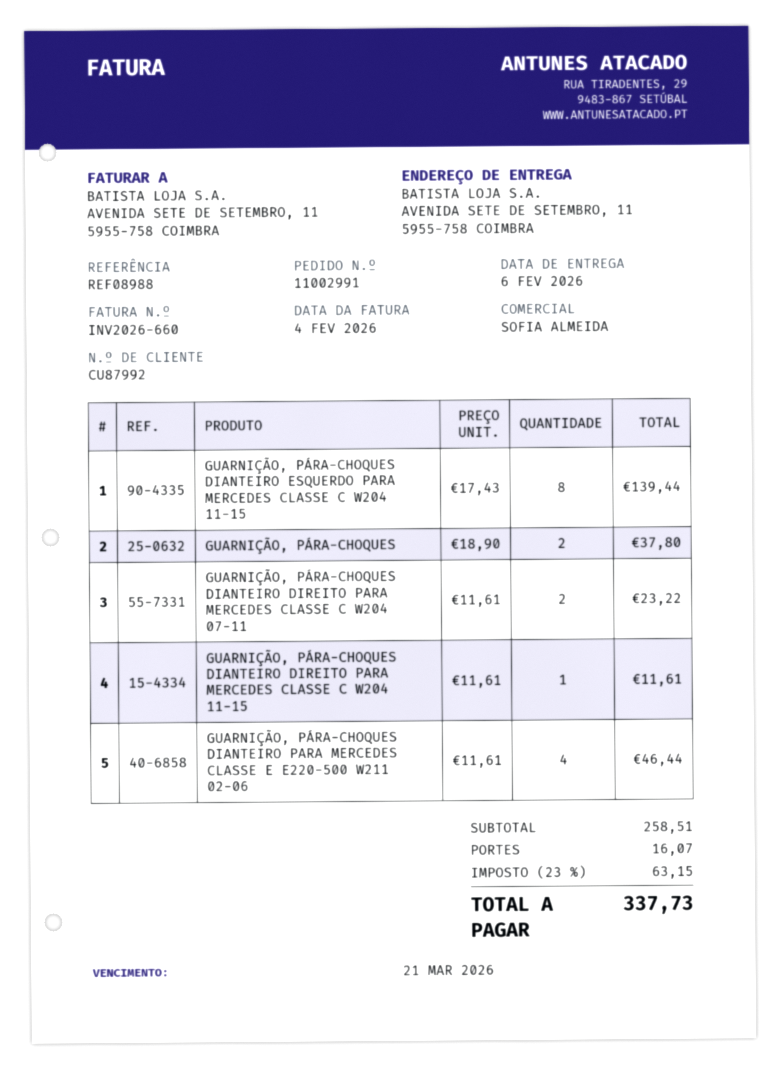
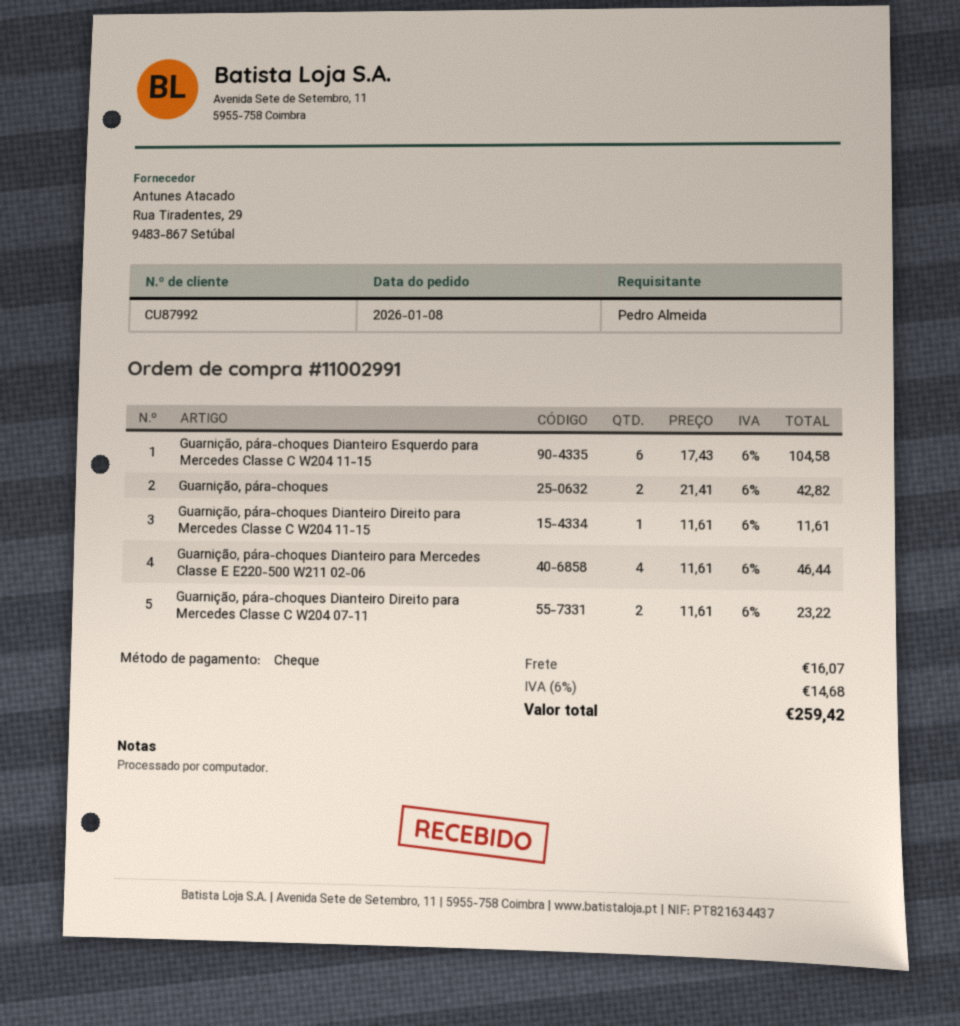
GUARNIÇÃO, PÁRA-CHOQUES DIANTEIRO ESQUERDO PARA MERCEDES CLASSE C W204 11-15: 8 x 17.43 = 139.44 -> 6 x 17.43 = 104.58
GUARNIÇÃO, PÁRA-CHOQUES: 2 x 18.90 = 37.80 -> 2 x 21.41 = 42.82
tax: 23% = 63.15 -> 6% = 14.68
total: 337.73 -> 259.42

